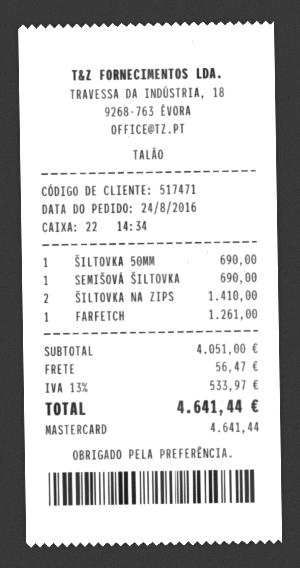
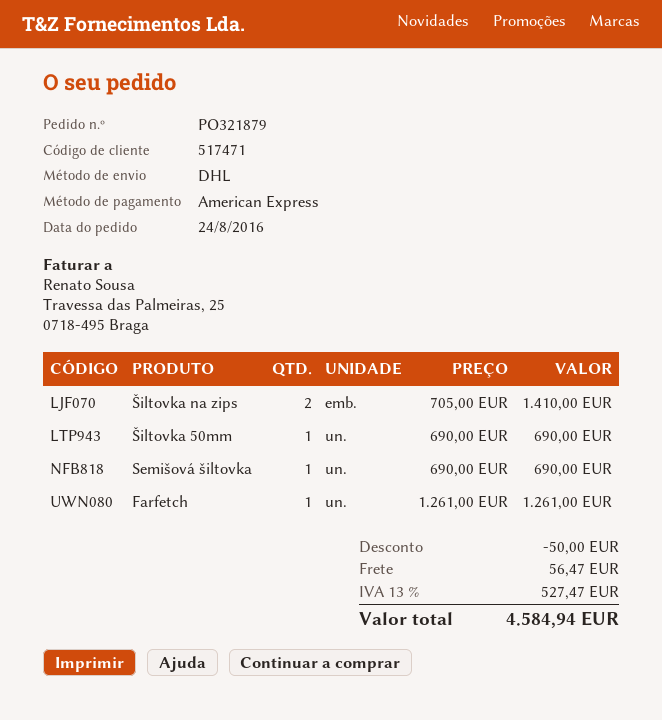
payment method: Mastercard -> American Express
discount: none -> 50.00
tax: 13% = 533.97 -> 13% = 527.47
total: 4641.44 -> 4584.94

